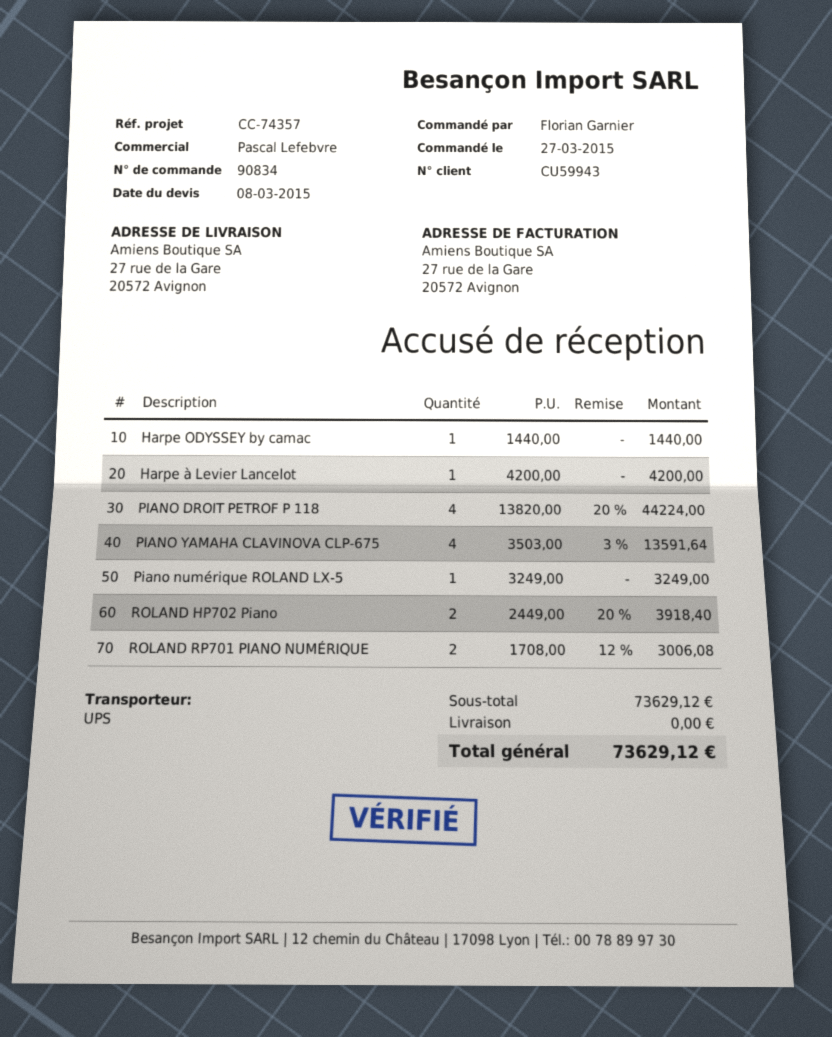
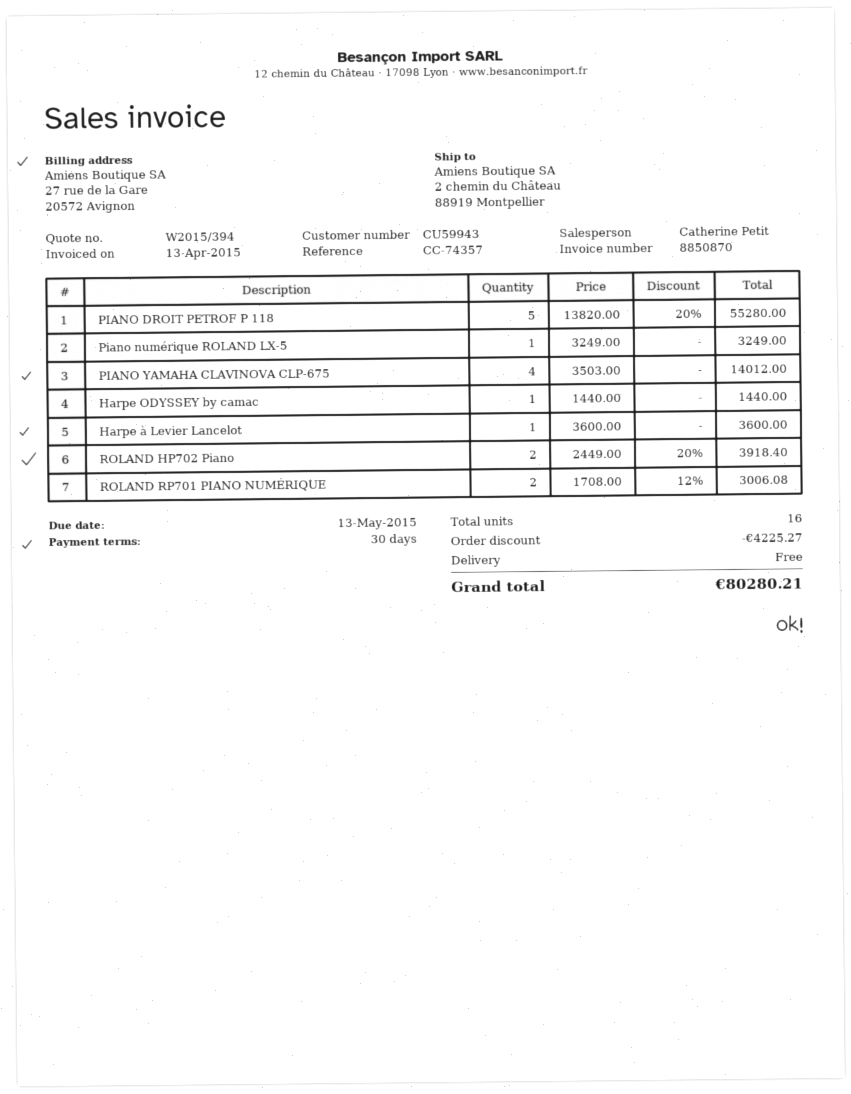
sales rep: Pascal Lefebvre -> Catherine Petit
ship to: 27 rue de la Gare, 20572 Avignon -> 2 chemin du Château, 88919 Montpellier
Harpe à Levier Lancelot: 1 x 4200.00 = 4200.00 -> 1 x 3600.00 = 3600.00
PIANO DROIT PETROF P 118: 4 x 13820.00 - 20% = 44224.00 -> 5 x 13820.00 - 20% = 55280.00
PIANO YAMAHA CLAVINOVA CLP-675: 4 x 3503.00 - 3% = 13591.64 -> 4 x 3503.00 = 14012.00
discount: none -> 4225.27
total: 73629.12 -> 80280.21

